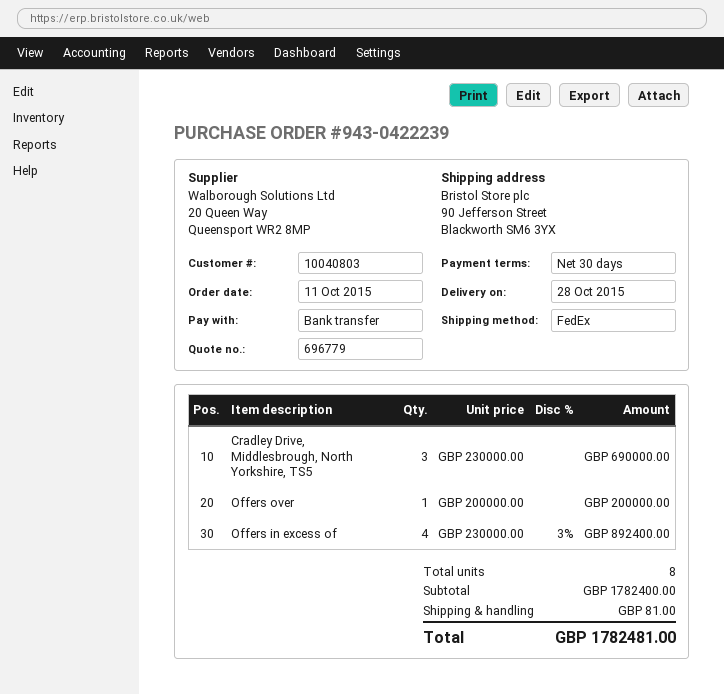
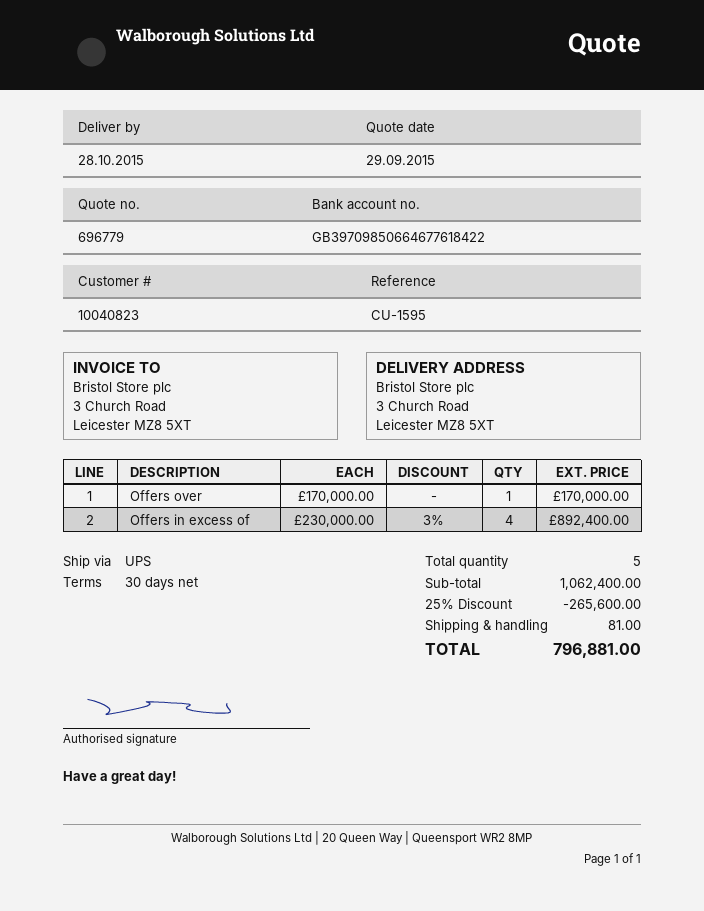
customer number: 10040803 -> 10040823
shipping method: FedEx -> UPS
ship to: 90 Jefferson Street, Blackworth SM6 3YX -> 3 Church Road, Leicester MZ8 5XT
Cradley Drive, Middlesbrough, North Yorkshire, TS5: 3 x 230000.00 = 690000.00 -> none
Offers over: 1 x 200000.00 = 200000.00 -> 1 x 170000.00 = 170000.00
total quantity: 8 -> 5
subtotal: 1782400.00 -> 1062400.00
discount: none -> 25% = 265600.00
total: 1782481.00 -> 796881.00

